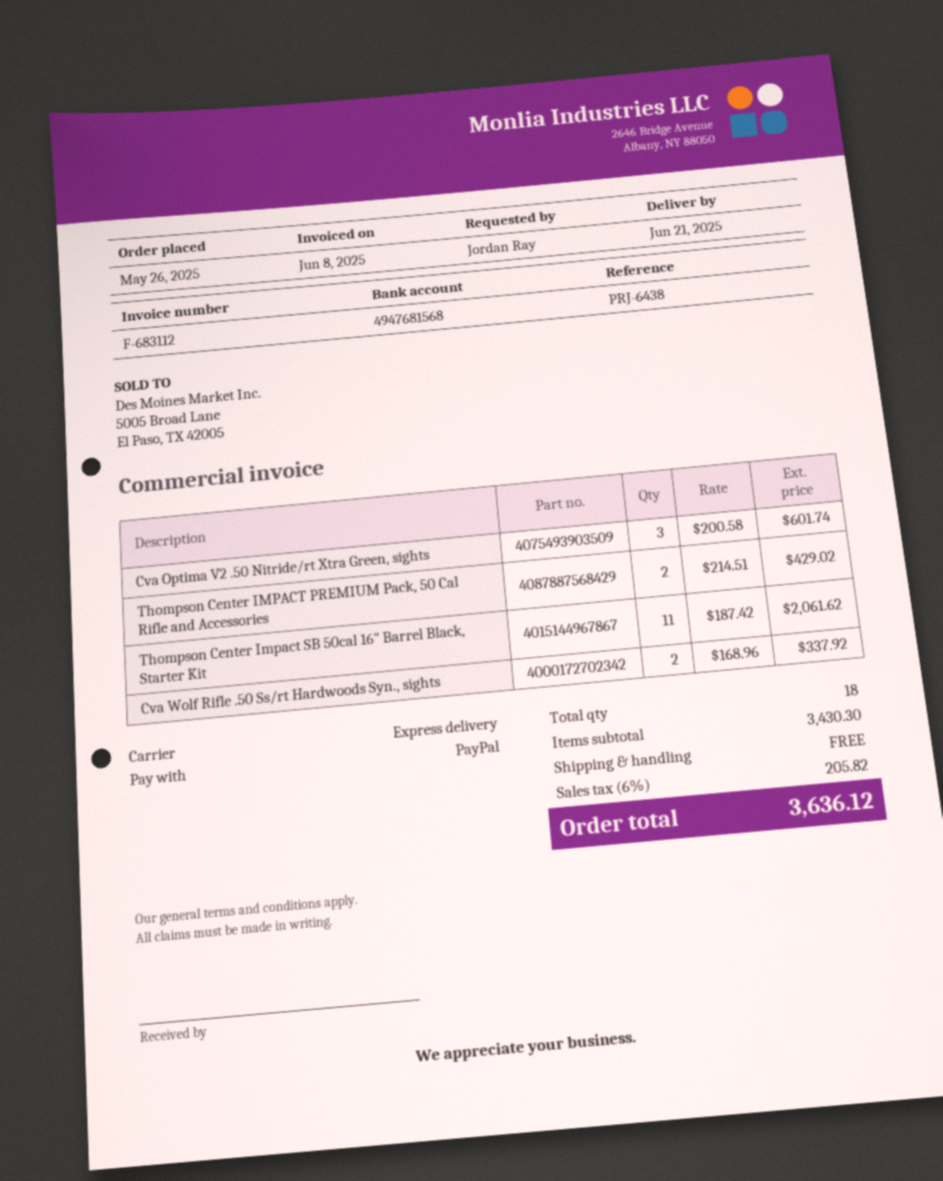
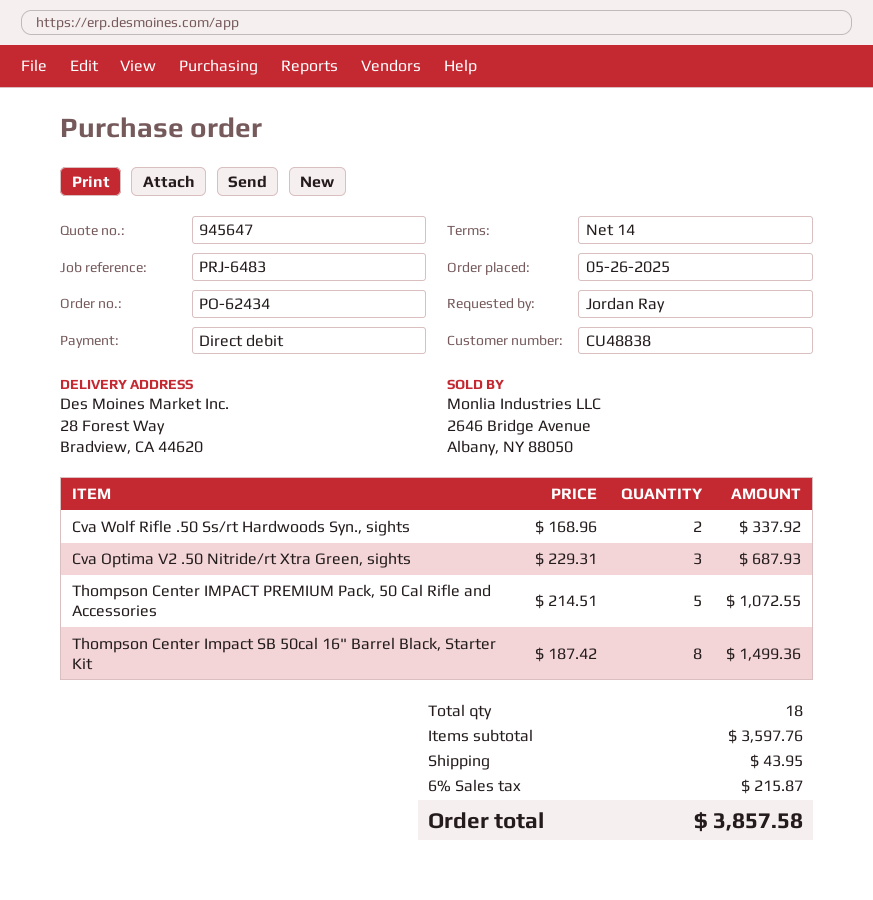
reference: PRJ-6438 -> PRJ-6483
payment method: PayPal -> direct debit
Cva Optima V2 .50 Nitride/rt Xtra Green, sights: 3 x 200.58 = 601.74 -> 3 x 229.31 = 687.93
Thompson Center IMPACT PREMIUM Pack, 50 Cal Rifle and Accessories: 2 x 214.51 = 429.02 -> 5 x 214.51 = 1072.55
Thompson Center Impact SB 50cal 16" Barrel Black, Starter Kit: 11 x 187.42 = 2061.62 -> 8 x 187.42 = 1499.36
subtotal: 3430.30 -> 3597.76
shipping: 0.00 -> 43.95
tax: 6% = 205.82 -> 6% = 215.87
total: 3636.12 -> 3857.58

